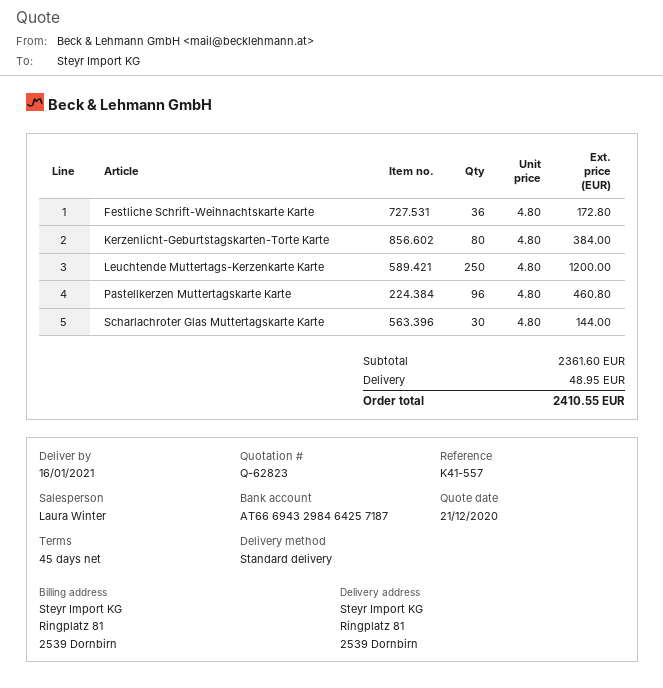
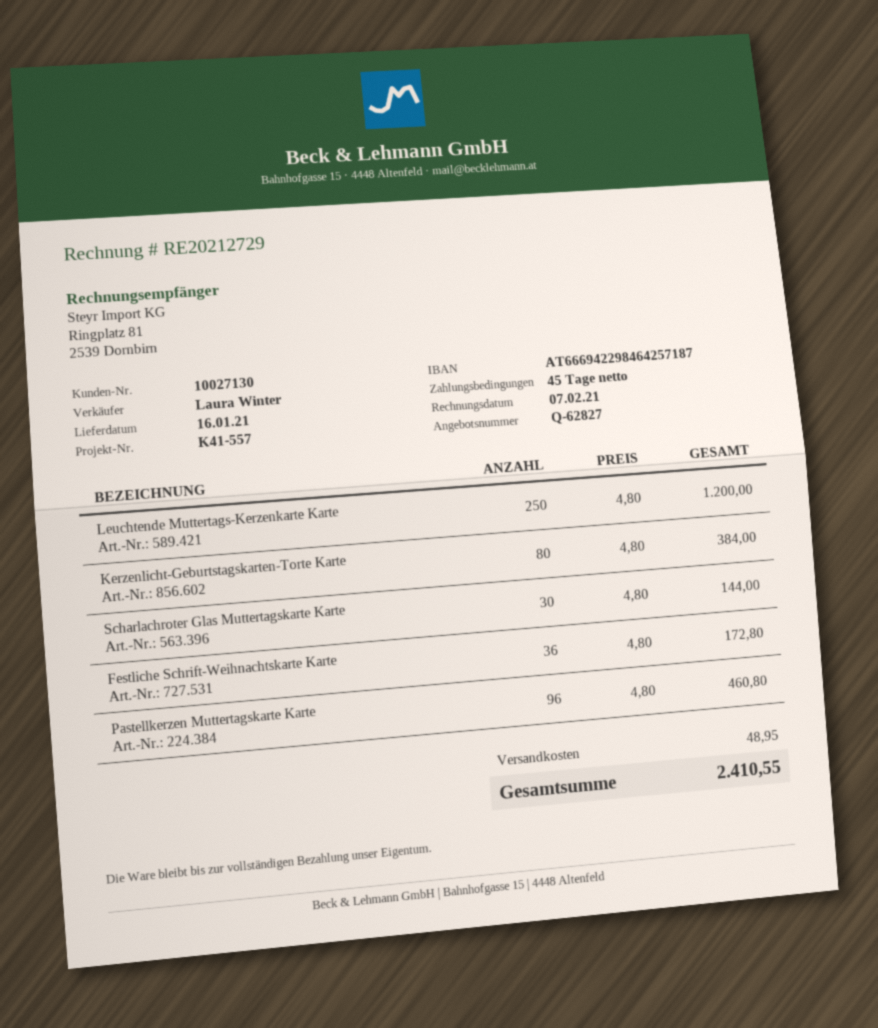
quote number: Q-62823 -> Q-62827
bank account: AT666943298464257187 -> AT666942298464257187

